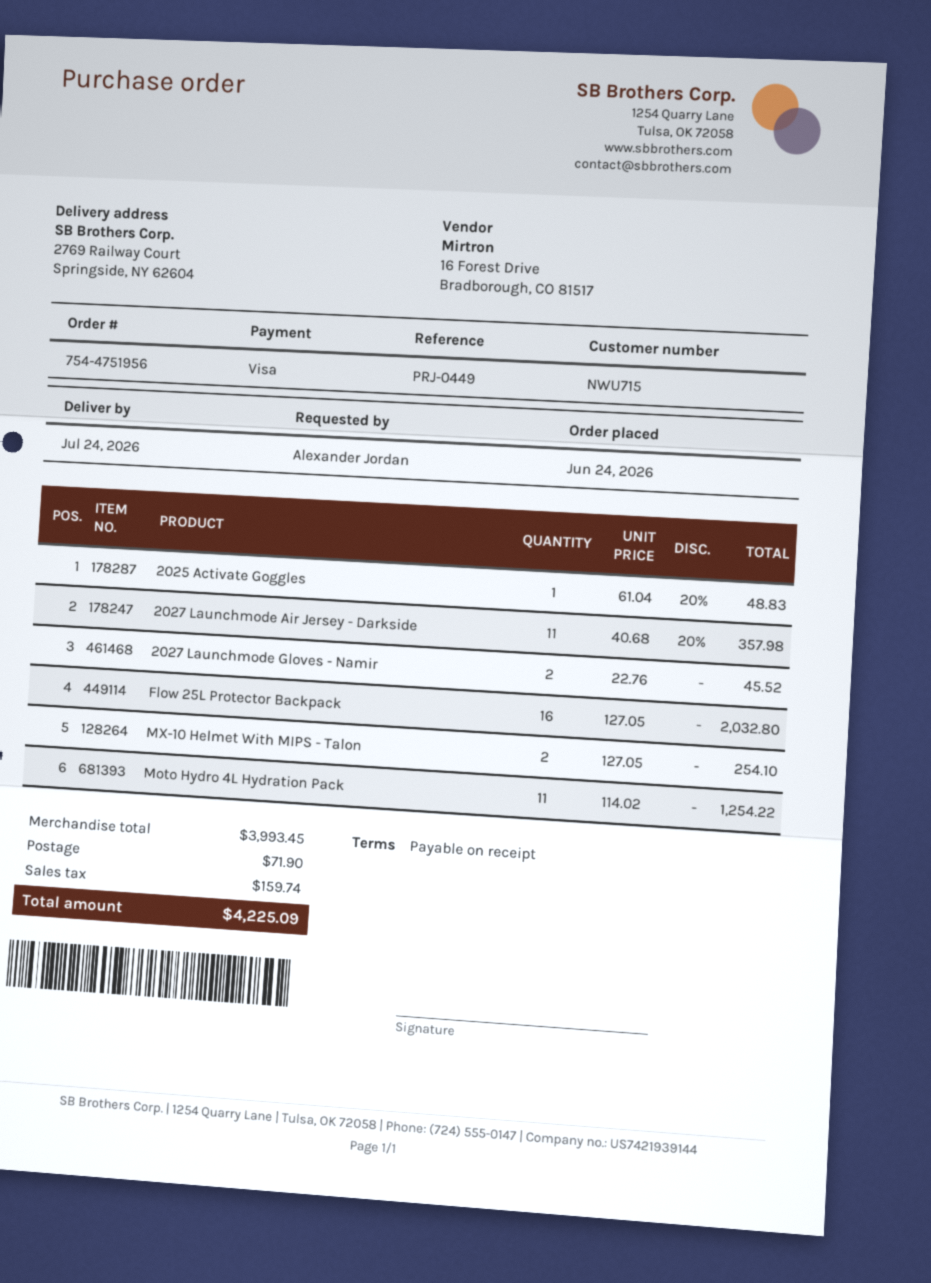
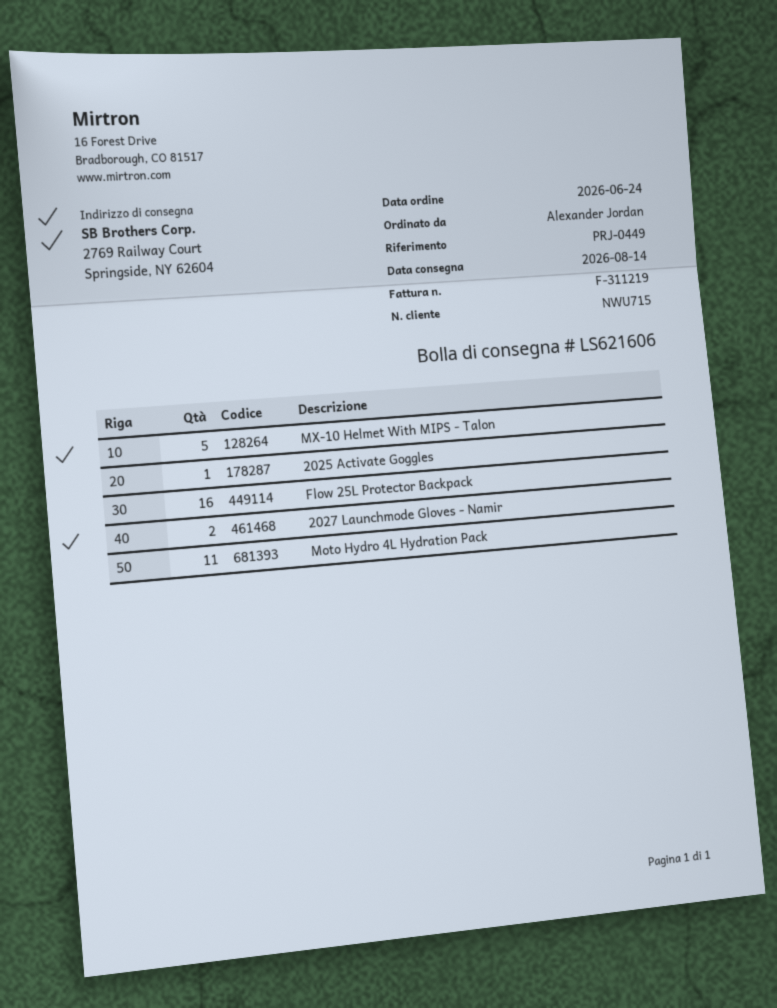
delivery date: 2026-07-24 -> 2026-08-14
2027 Launchmode Air Jersey - Darkside: 11 -> none
MX-10 Helmet With MIPS - Talon: 2 -> 5

